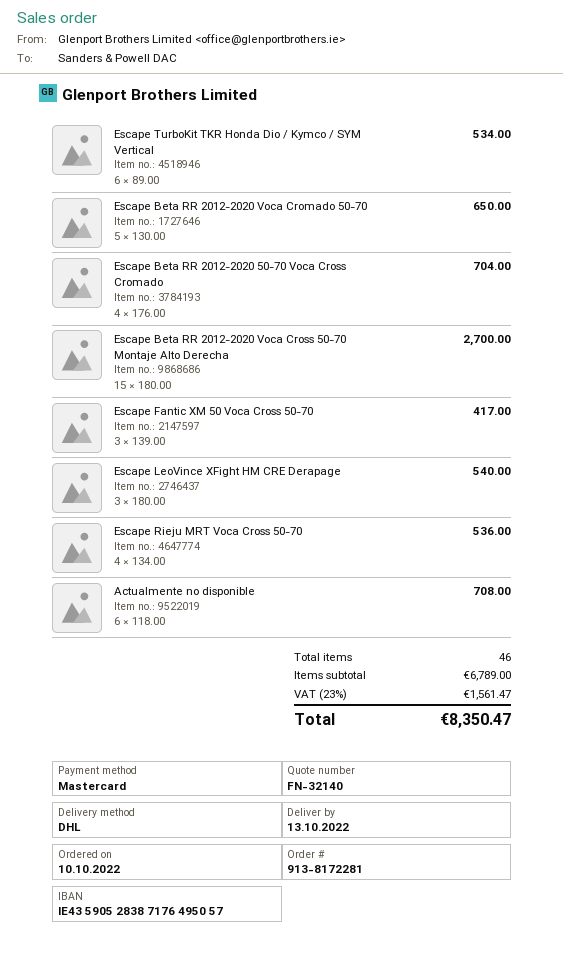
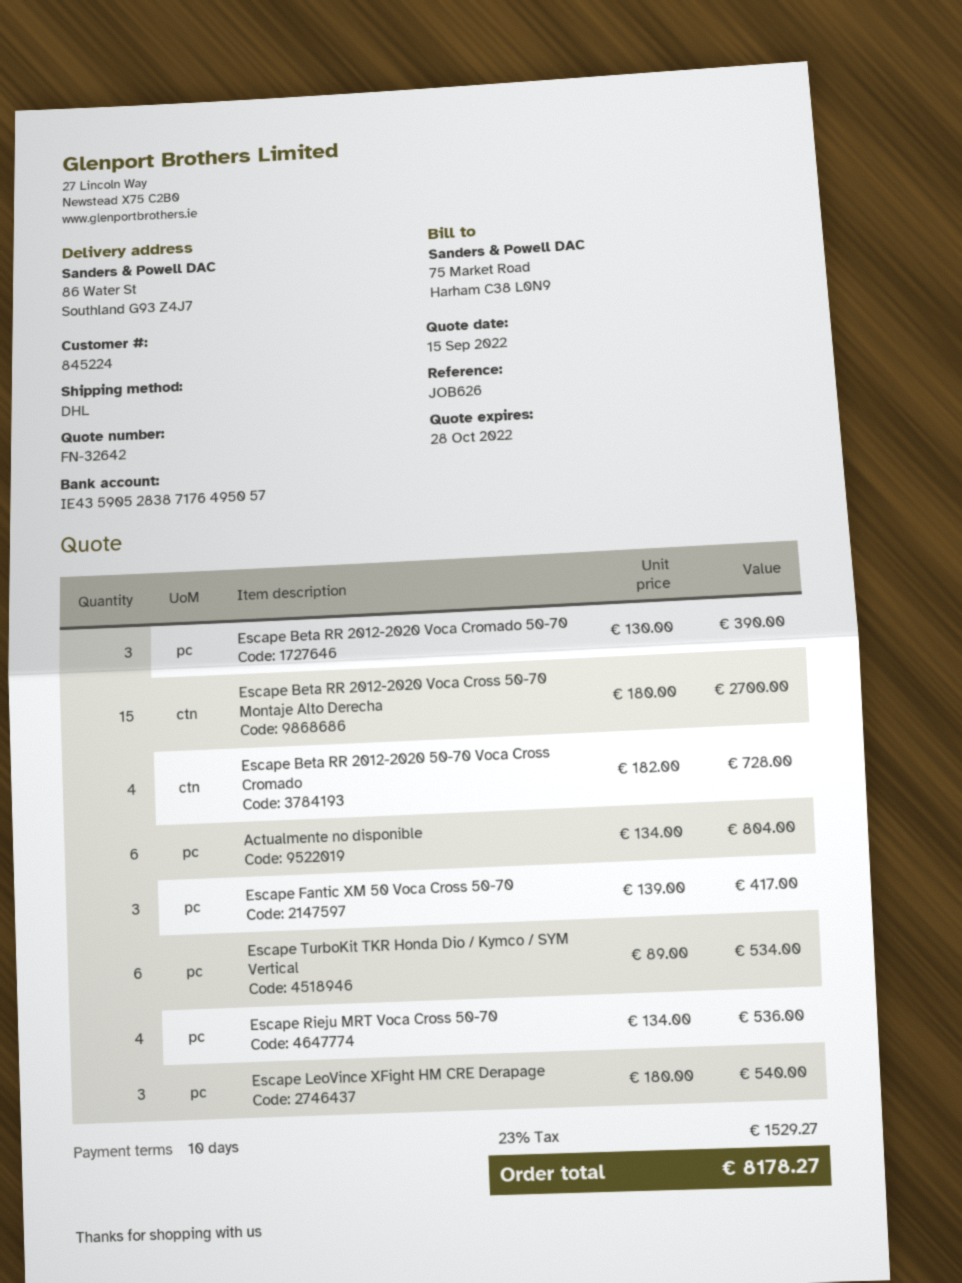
quote number: FN-32140 -> FN-32642
Escape Beta RR 2012-2020 Voca Cromado 50-70: 5 x 130.00 = 650.00 -> 3 x 130.00 = 390.00
Escape Beta RR 2012-2020 50-70 Voca Cross Cromado: 4 x 176.00 = 704.00 -> 4 x 182.00 = 728.00
Actualmente no disponible: 6 x 118.00 = 708.00 -> 6 x 134.00 = 804.00
tax: 23% = 1561.47 -> 23% = 1529.27
total: 8350.47 -> 8178.27

